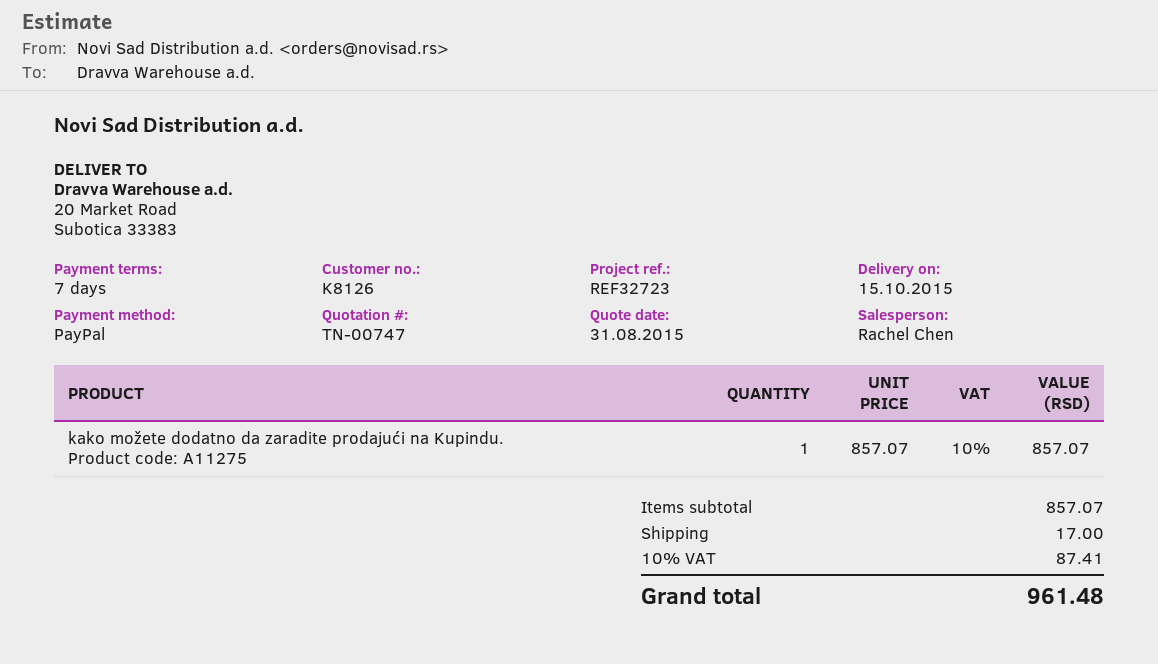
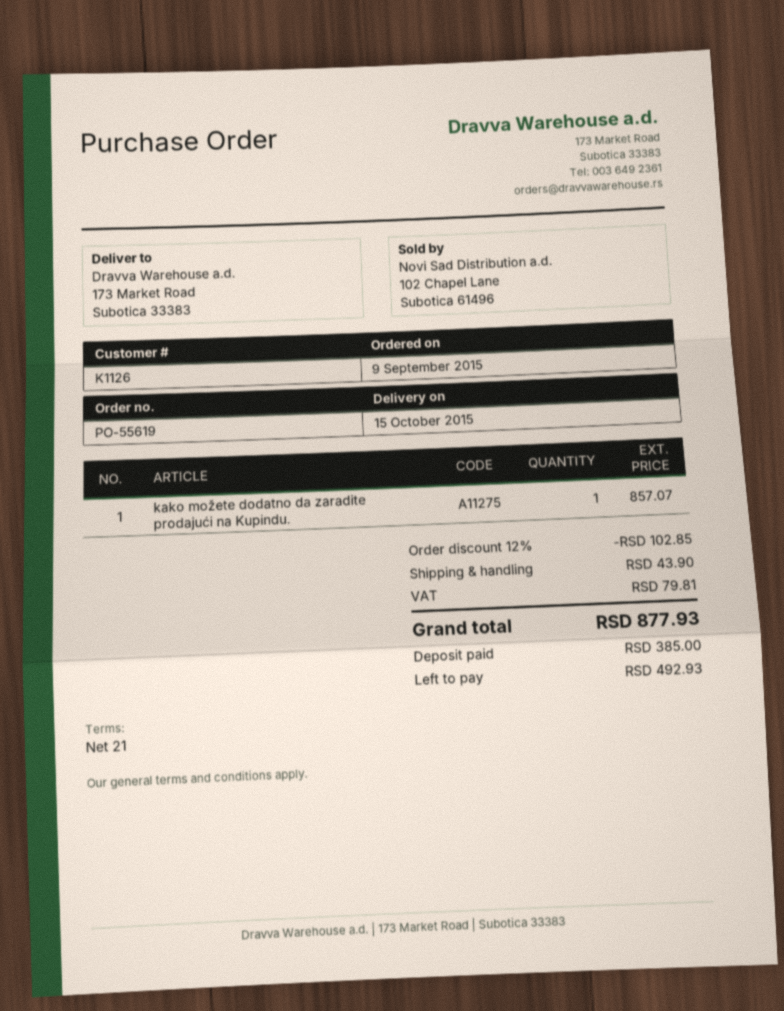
payment terms: 7 days -> 21 days
customer number: K8126 -> K1126
ship to: 20 Market Road, Subotica 33383 -> 173 Market Road, Subotica 33383
discount: none -> 12% = 102.85
shipping: 17.00 -> 43.90
tax: 87.41 -> 79.81
total: 961.48 -> 877.93

